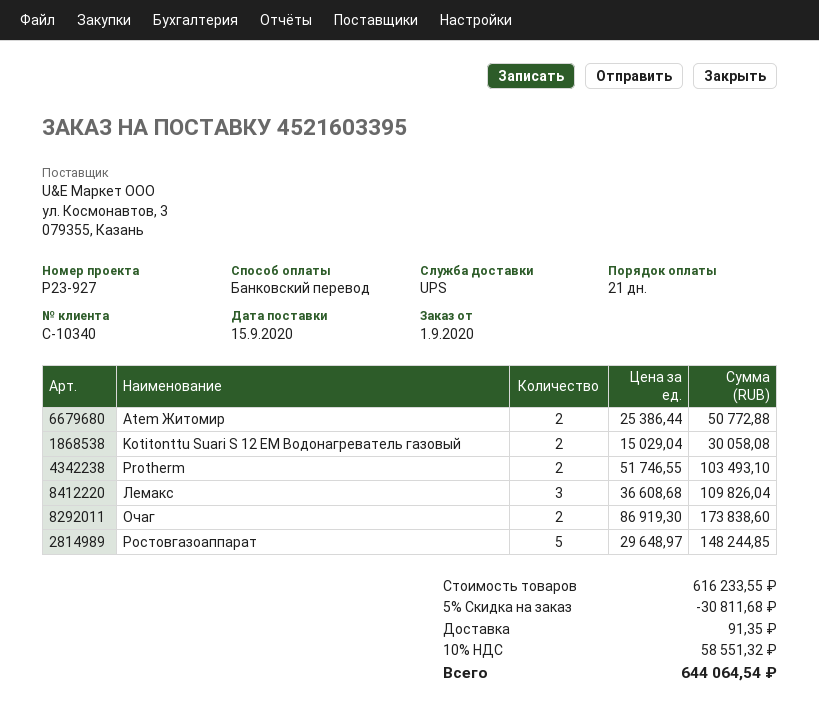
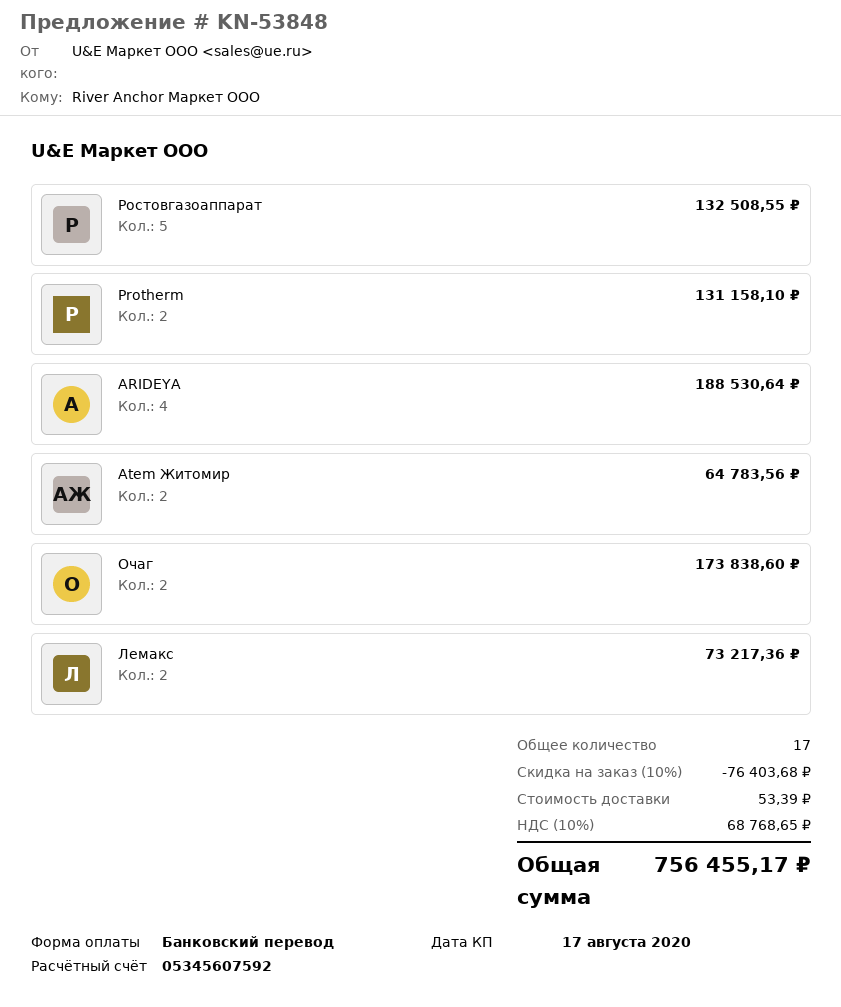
Atem Житомир: 2 for 50772.88 -> 2 for 64783.56
Kotitonttu Suari S 12 EM Водонагреватель газовый: 2 for 30058.08 -> none
Protherm: 2 for 103493.10 -> 2 for 131158.10
Лемакс: 3 for 109826.04 -> 2 for 73217.36
Ростовгазоаппарат: 5 for 148244.85 -> 5 for 132508.55
ARIDEYA: none -> 4 for 188530.64
discount: 5% = 30811.68 -> 10% = 76403.68
shipping: 91.35 -> 53.39
tax: 10% = 58551.32 -> 10% = 68768.65
total: 644064.54 -> 756455.17

